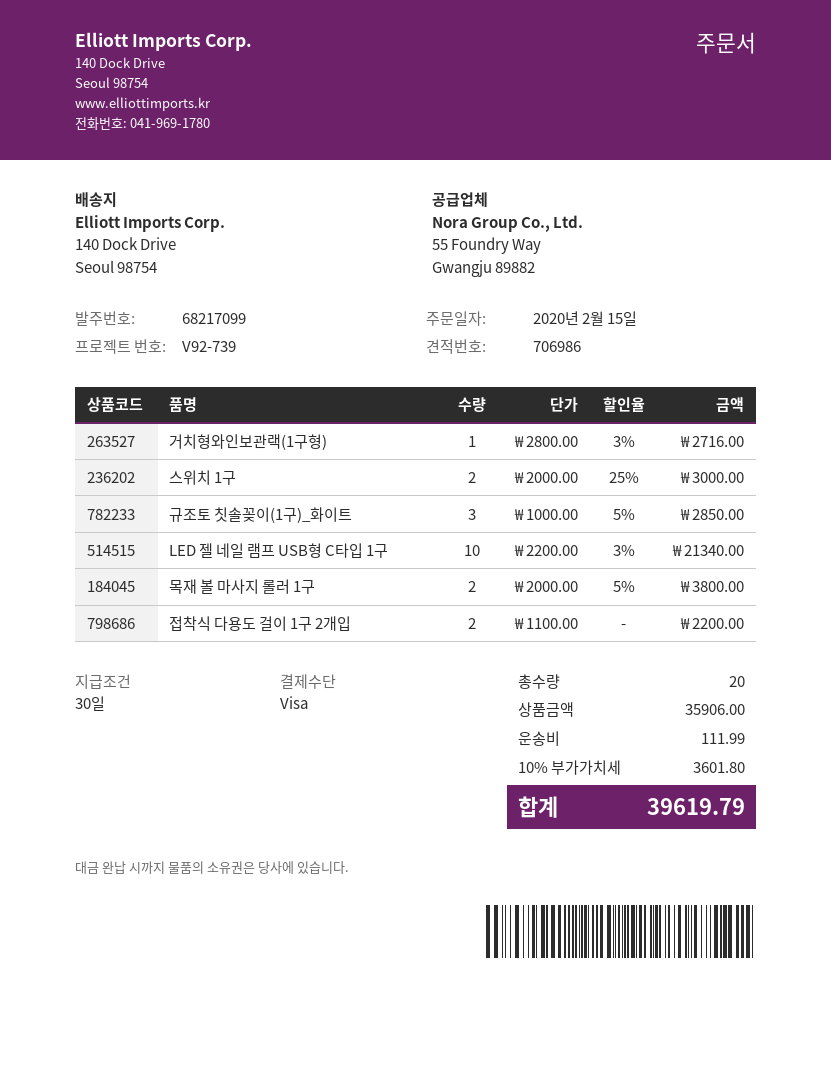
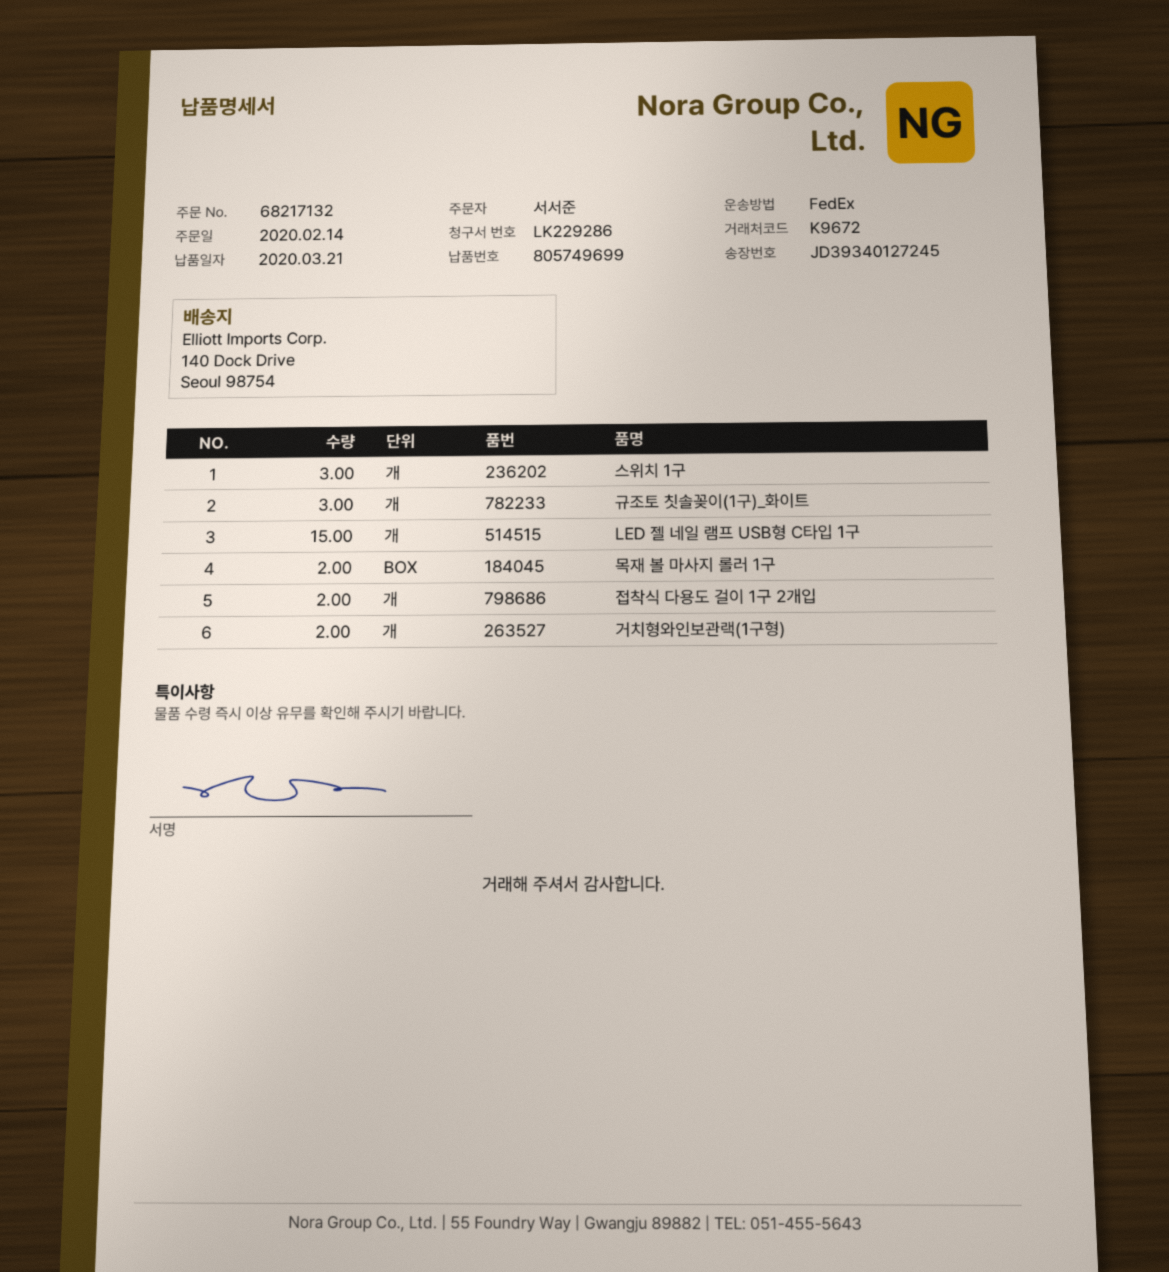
order number: 68217099 -> 68217132
order date: 2020-02-15 -> 2020-02-14
거치형와인보관랙(1구형): 1 -> 2
스위치 1구: 2 -> 3
LED 젤 네일 램프 USB형 C타입 1구: 10 -> 15

